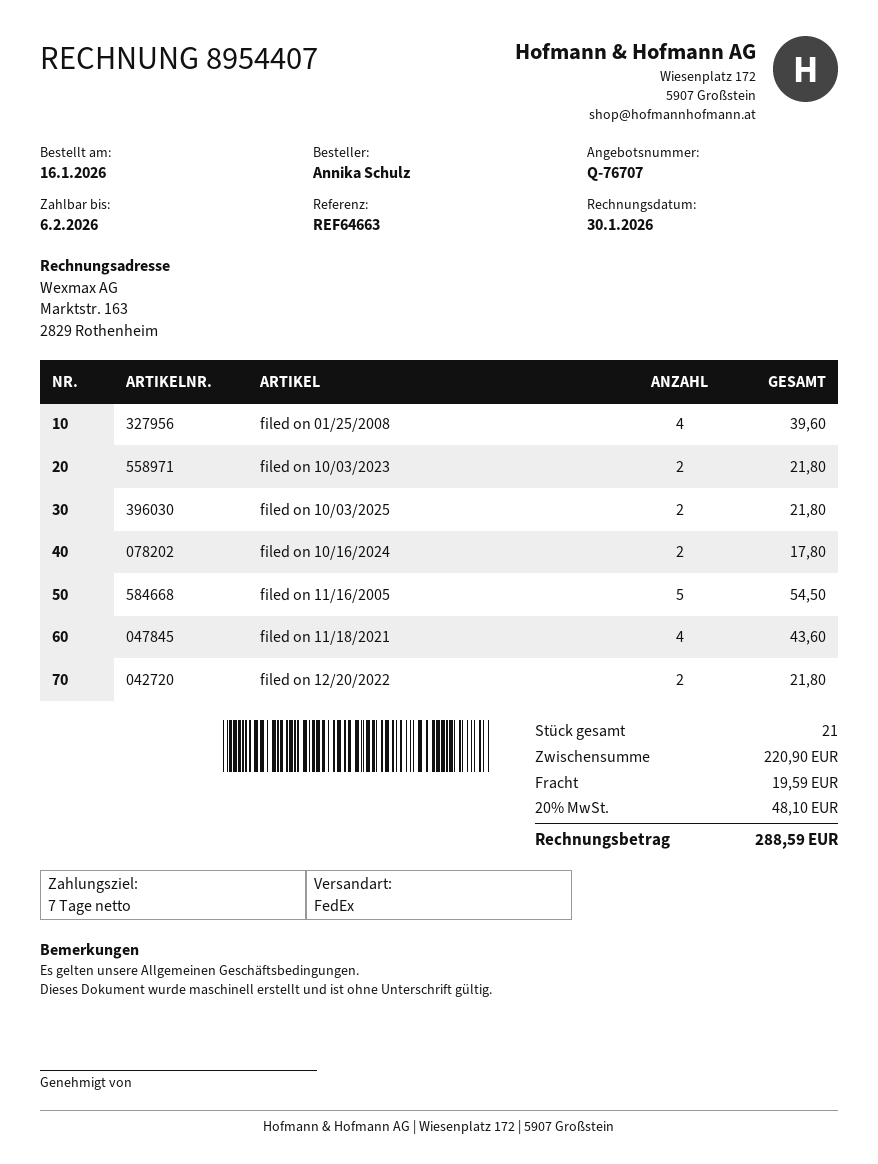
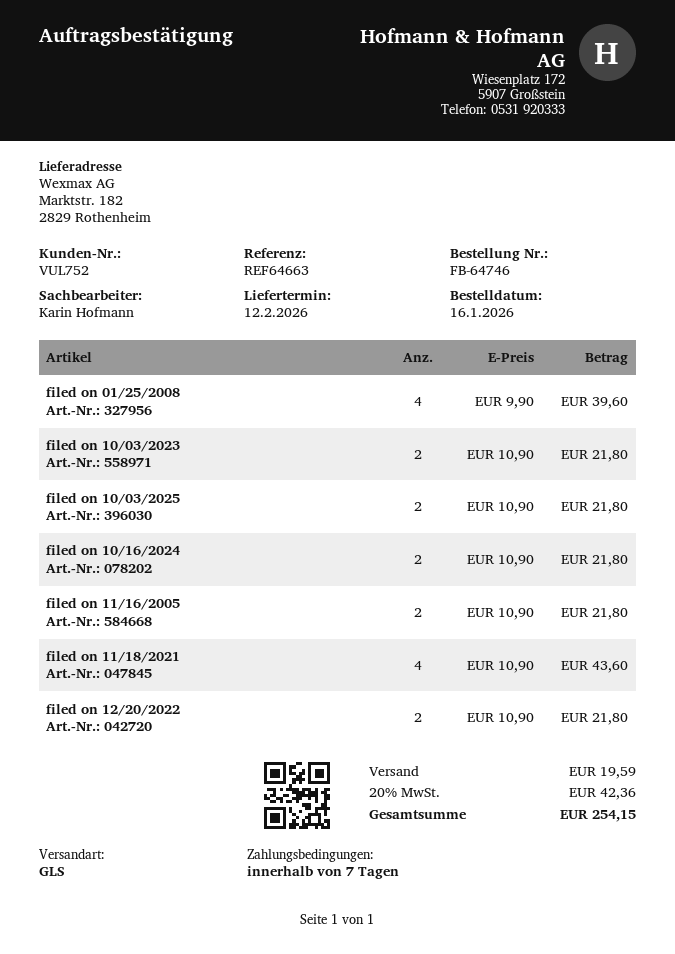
shipping method: FedEx -> GLS
filed on 10/16/2024: 2 for 17.80 -> 2 for 21.80
filed on 11/16/2005: 5 for 54.50 -> 2 for 21.80
tax: 20% = 48.10 -> 20% = 42.36
total: 288.59 -> 254.15

